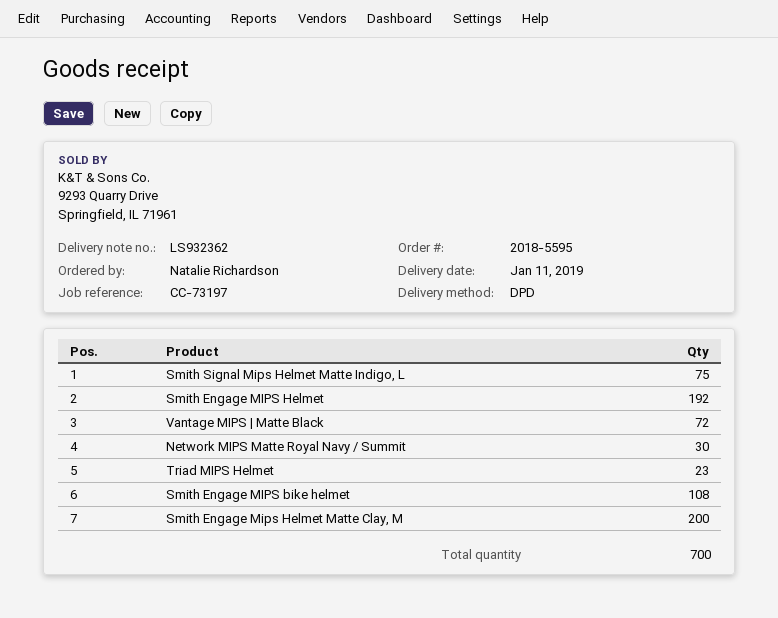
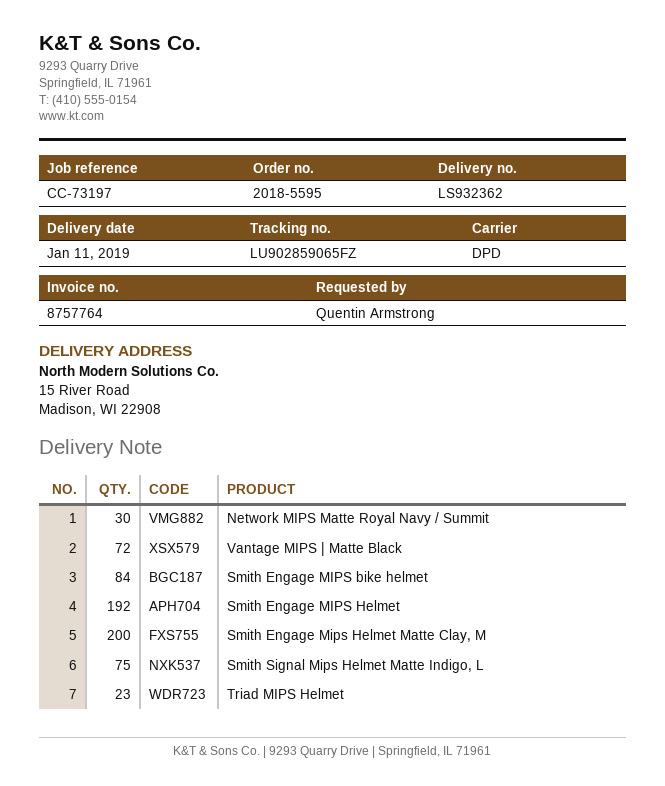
ordered by: Natalie Richardson -> Quentin Armstrong
Smith Engage MIPS bike helmet: 108 -> 84

